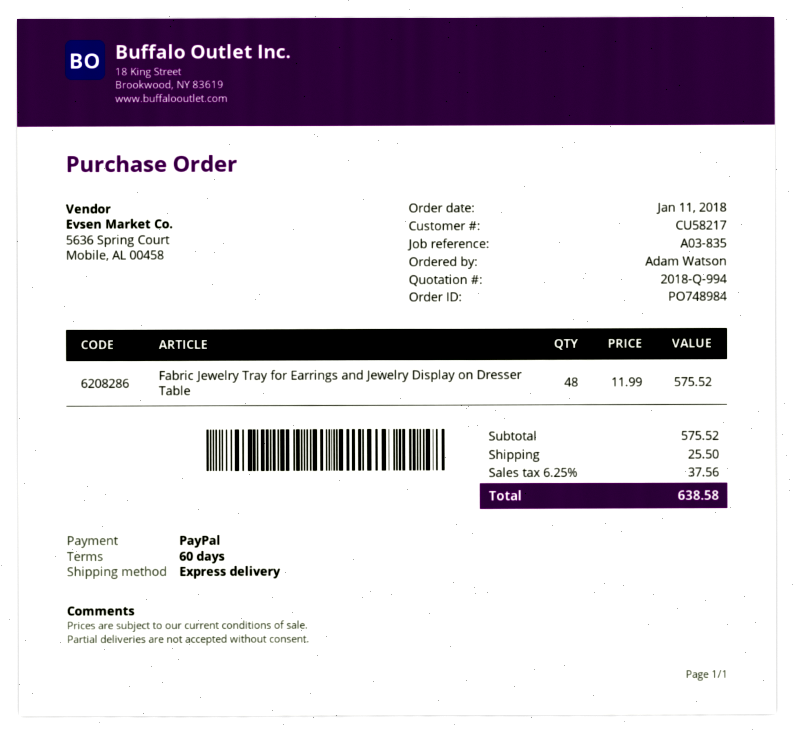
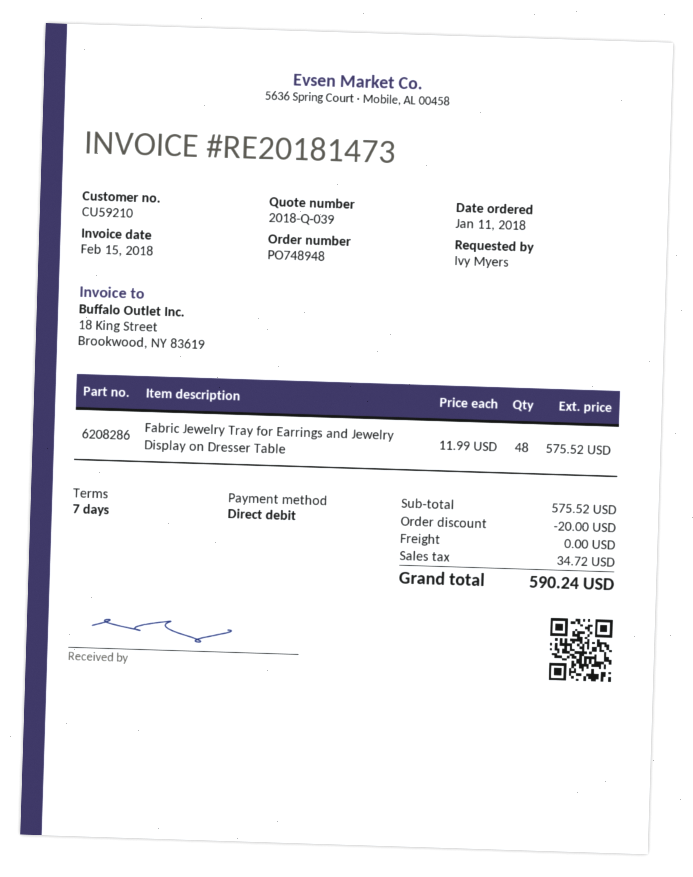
quote number: 2018-Q-994 -> 2018-Q-039
order number: PO748984 -> PO748948
payment terms: 60 days -> 7 days
customer number: CU58217 -> CU59210
ordered by: Adam Watson -> Ivy Myers
payment method: PayPal -> direct debit
discount: none -> 20.00
shipping: 25.50 -> 0.00
tax: 37.56 -> 34.72
total: 638.58 -> 590.24

